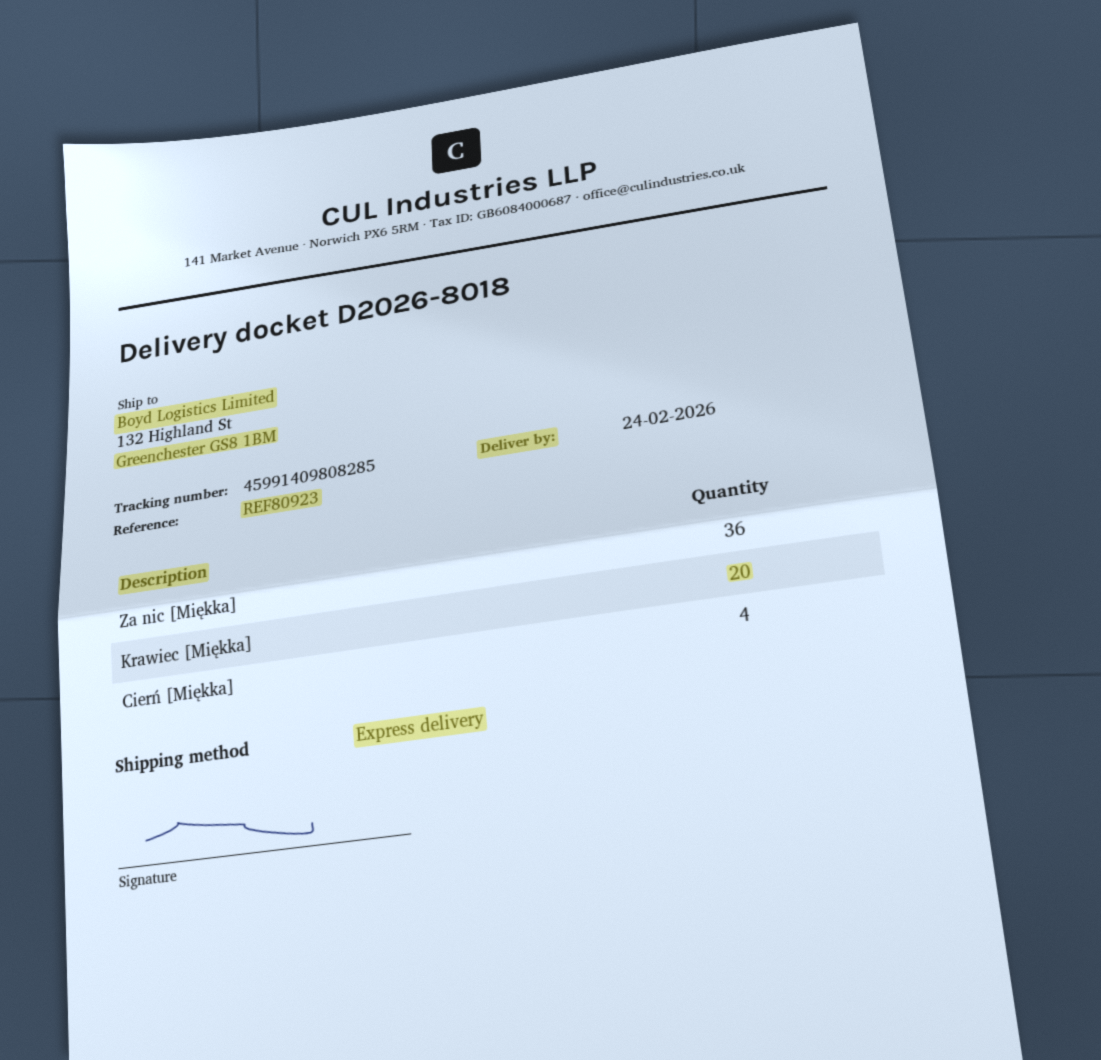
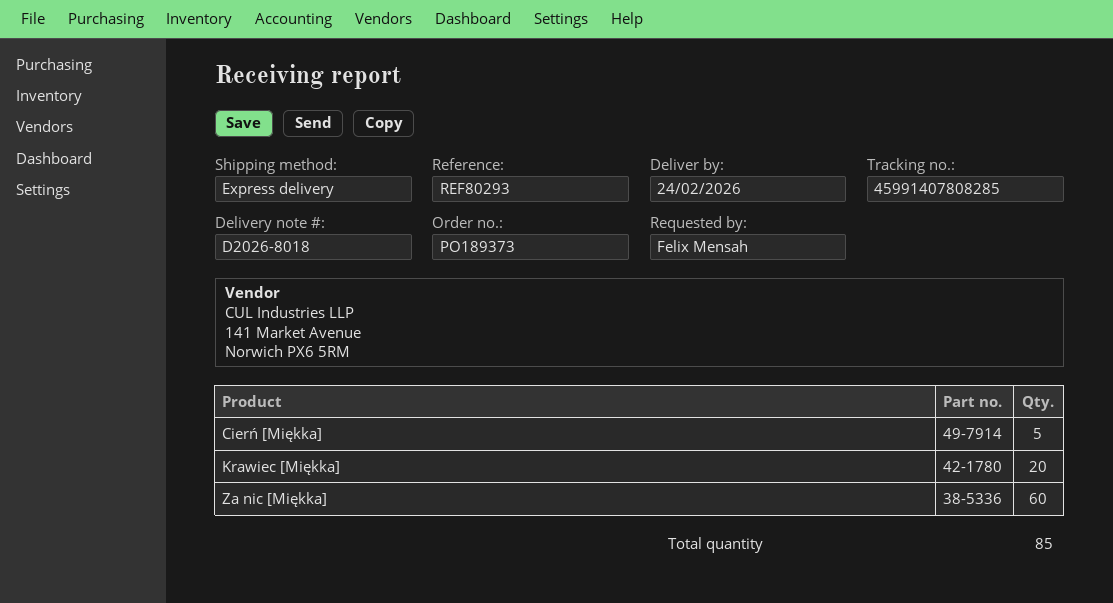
reference: REF80923 -> REF80293
tracking number: 45991409808285 -> 45991407808285
Za nic [Miękka]: 36 -> 60
Cierń [Miękka]: 4 -> 5

